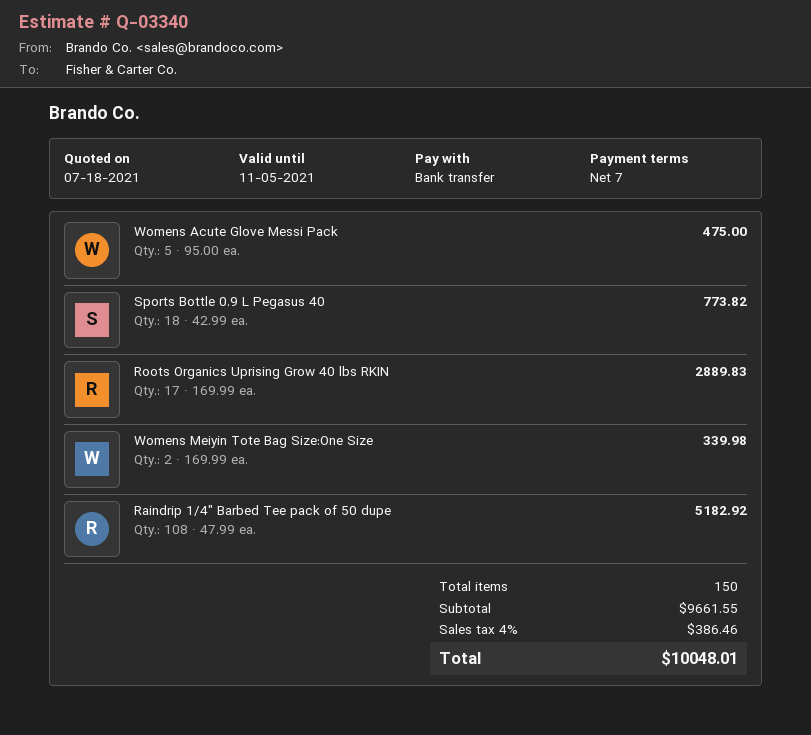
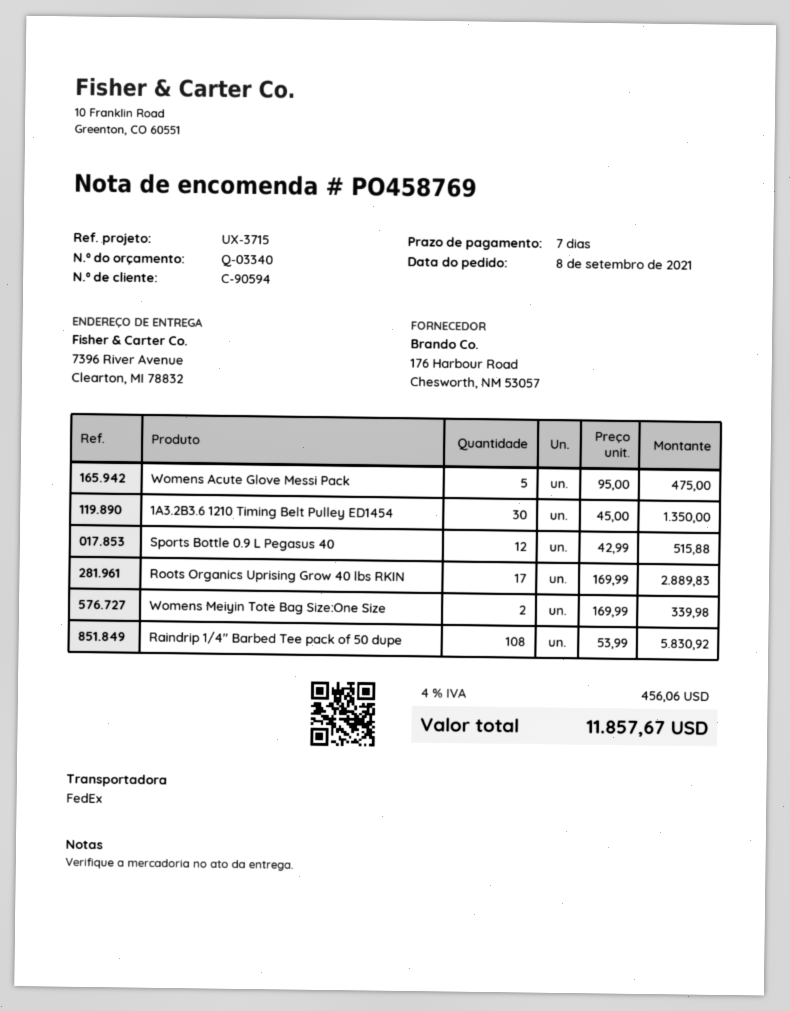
Sports Bottle 0.9 L Pegasus 40: 18 x 42.99 = 773.82 -> 12 x 42.99 = 515.88
Raindrip 1/4" Barbed Tee pack of 50 dupe: 108 x 47.99 = 5182.92 -> 108 x 53.99 = 5830.92
1A3.2B3.6 1210 Timing Belt Pulley ED1454: none -> 30 x 45.00 = 1350.00
tax: 4% = 386.46 -> 4% = 456.06
total: 10048.01 -> 11857.67

